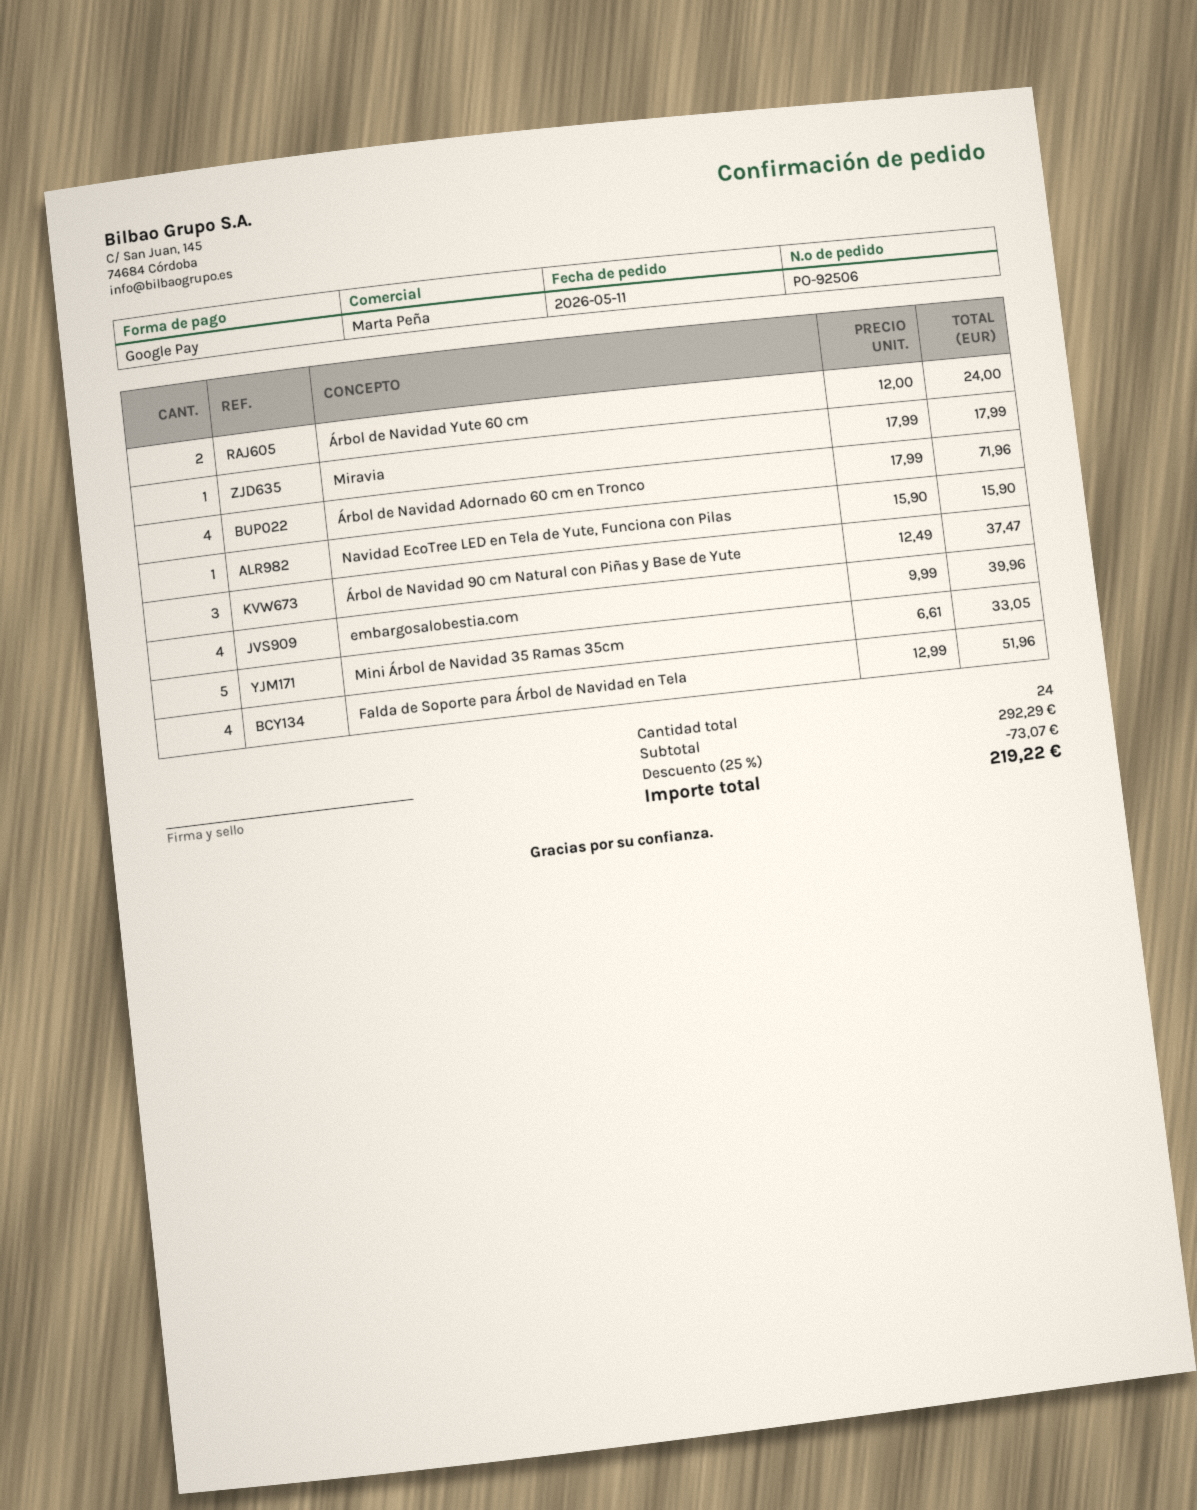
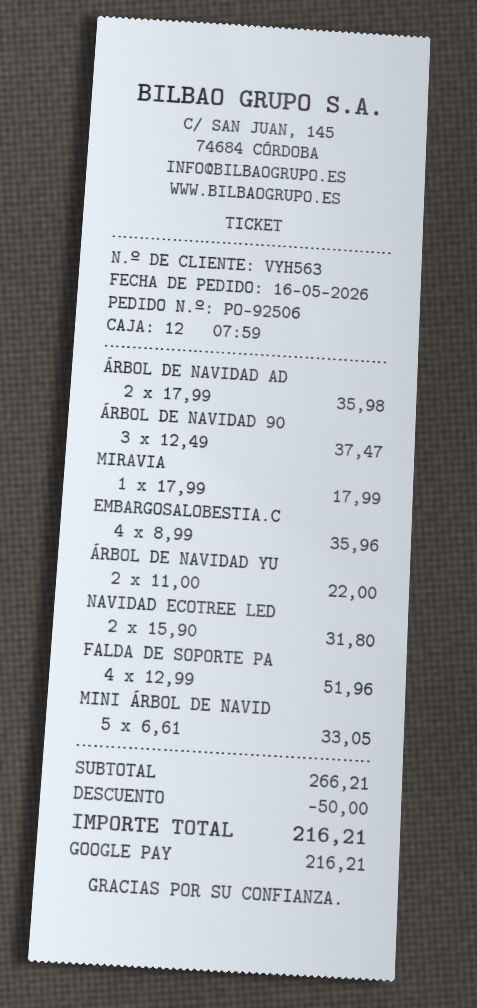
order date: 2026-05-11 -> 2026-05-16
Árbol de Navidad Yute 60 cm: 2 x 12.00 = 24.00 -> 2 x 11.00 = 22.00
Árbol de Navidad Adornado 60 cm en Tronco: 4 x 17.99 = 71.96 -> 2 x 17.99 = 35.98
Navidad EcoTree LED en Tela de Yute, Funciona con Pilas: 1 x 15.90 = 15.90 -> 2 x 15.90 = 31.80
embargosalobestia.com: 4 x 9.99 = 39.96 -> 4 x 8.99 = 35.96
subtotal: 292.29 -> 266.21
discount: 73.07 -> 50.00
total: 219.22 -> 216.21

